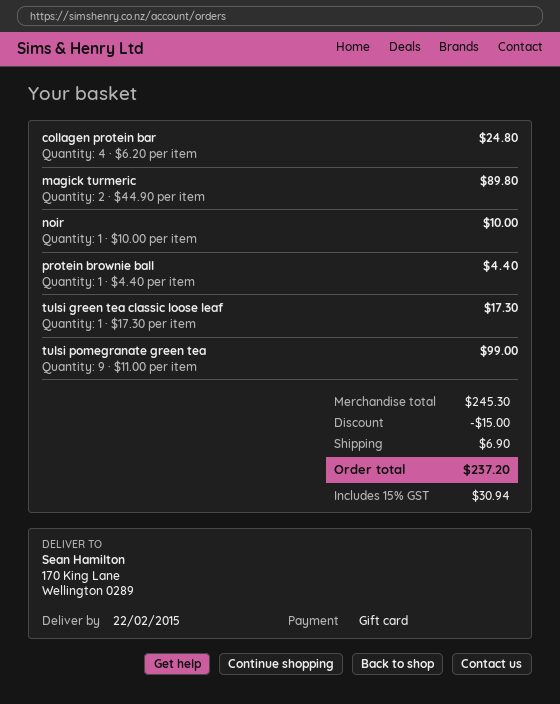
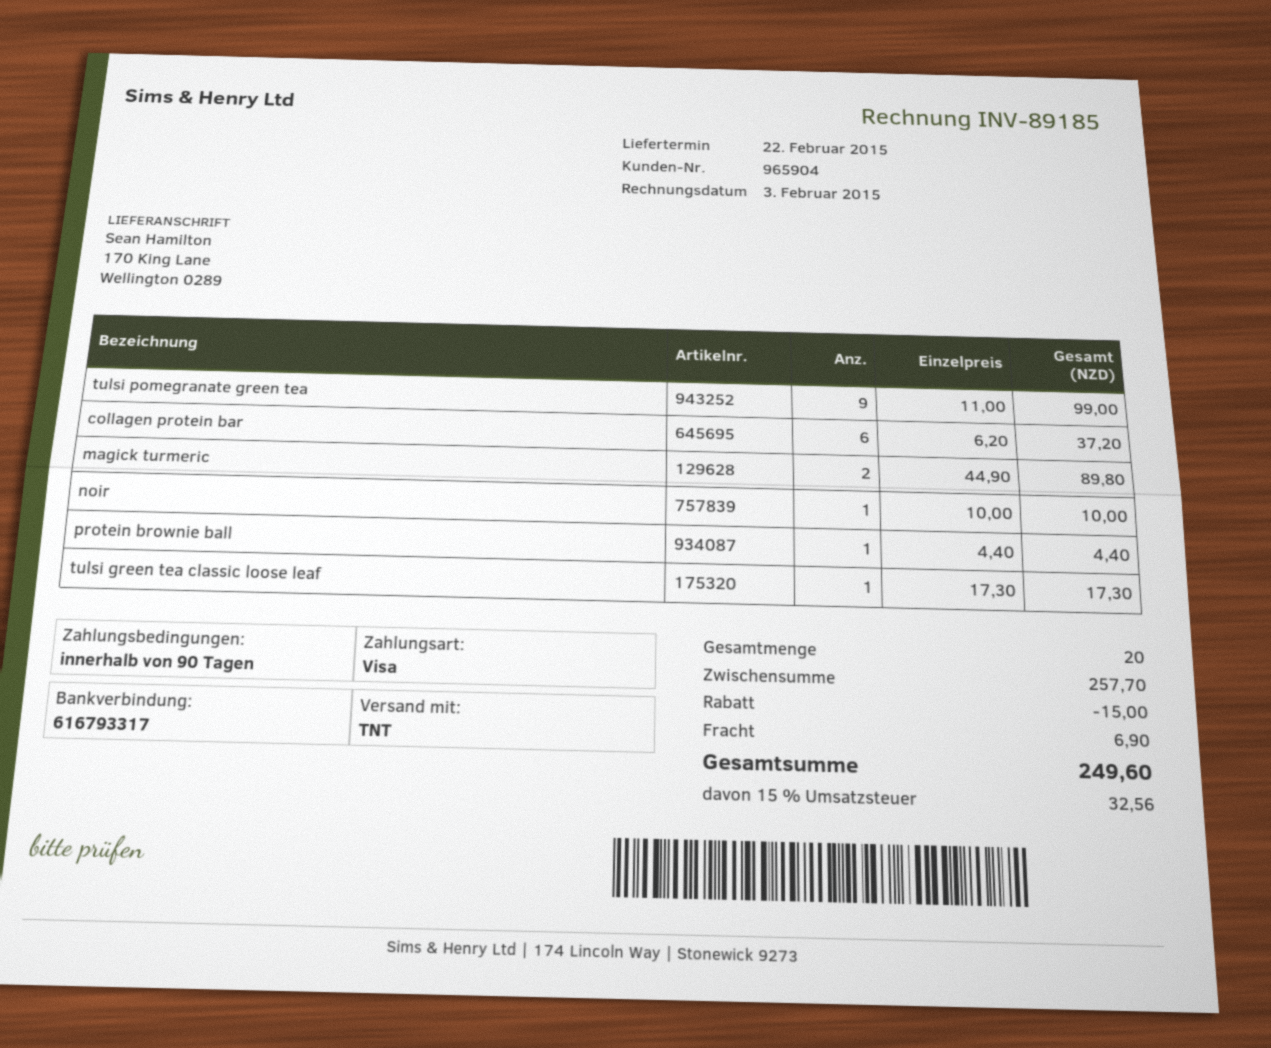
payment method: gift card -> Visa
collagen protein bar: 4 x 6.20 = 24.80 -> 6 x 6.20 = 37.20
subtotal: 245.30 -> 257.70
tax: 15% = 30.94 -> 15% = 32.56
total: 237.20 -> 249.60

